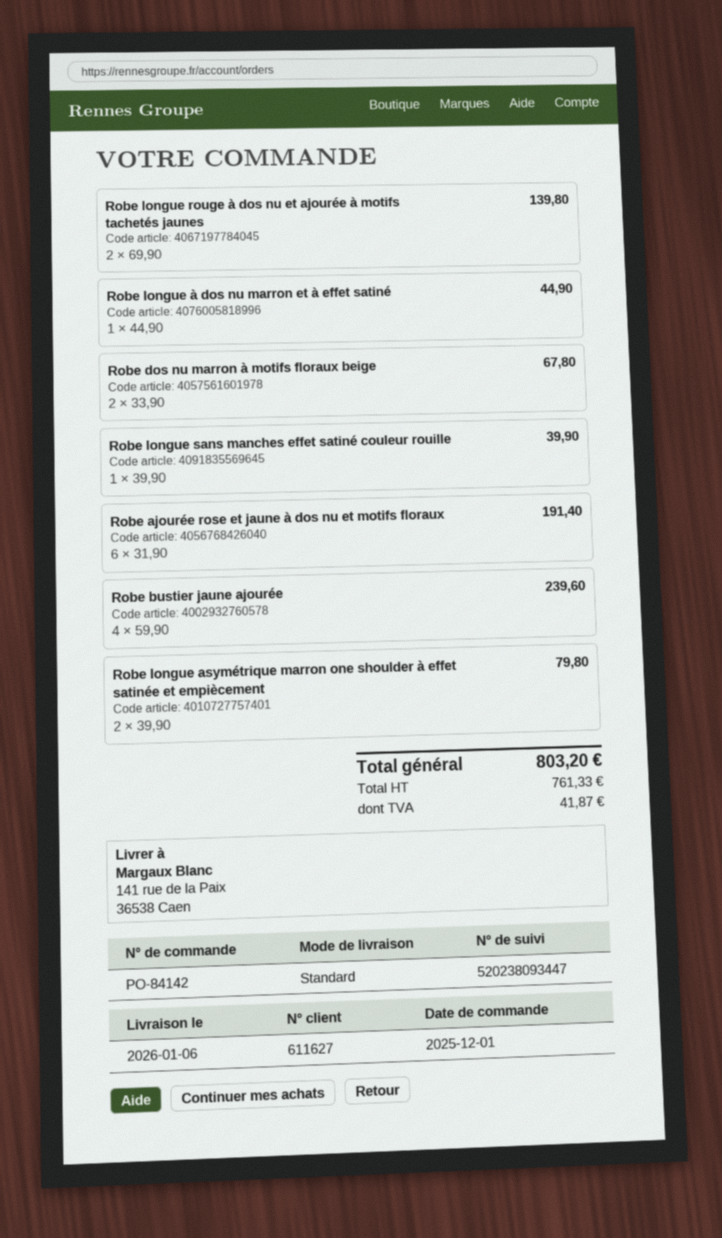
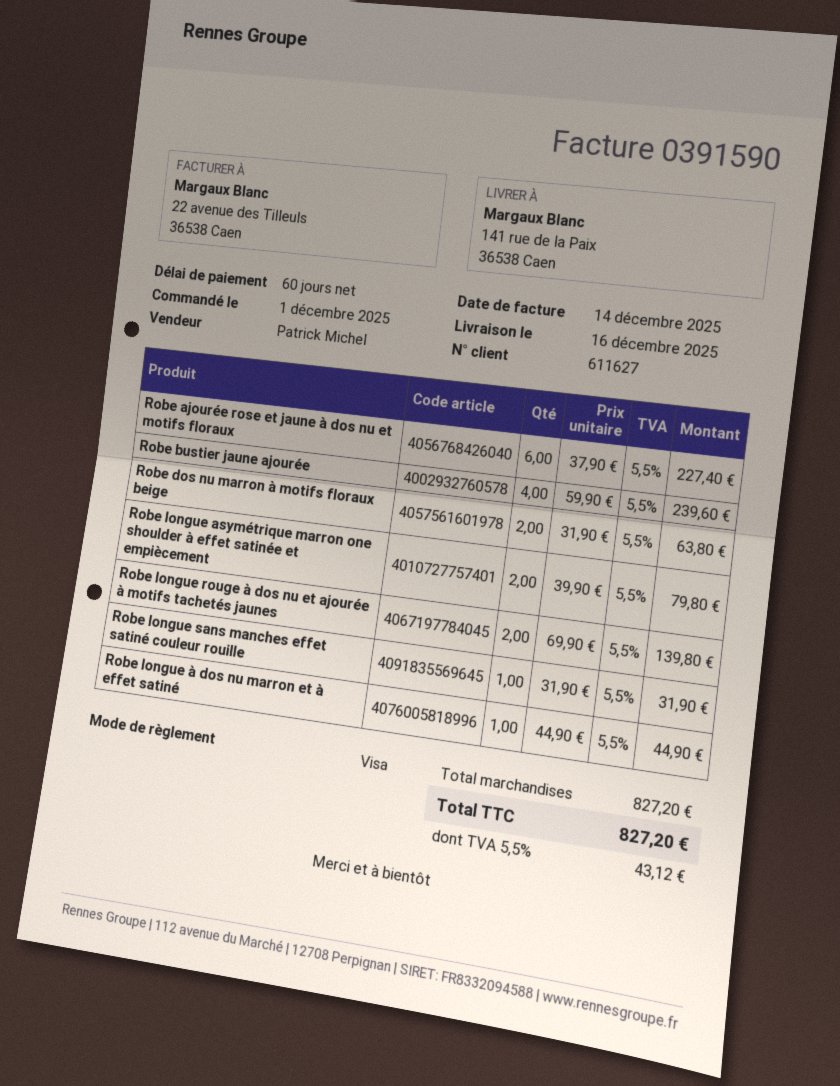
delivery date: 2026-01-06 -> 2025-12-16
Robe dos nu marron à motifs floraux beige: 2 x 33.90 = 67.80 -> 2 x 31.90 = 63.80
Robe longue sans manches effet satiné couleur rouille: 1 x 39.90 = 39.90 -> 1 x 31.90 = 31.90
Robe ajourée rose et jaune à dos nu et motifs floraux: 6 x 31.90 = 191.40 -> 6 x 37.90 = 227.40
tax: 41.87 -> 43.12
total: 803.20 -> 827.20

